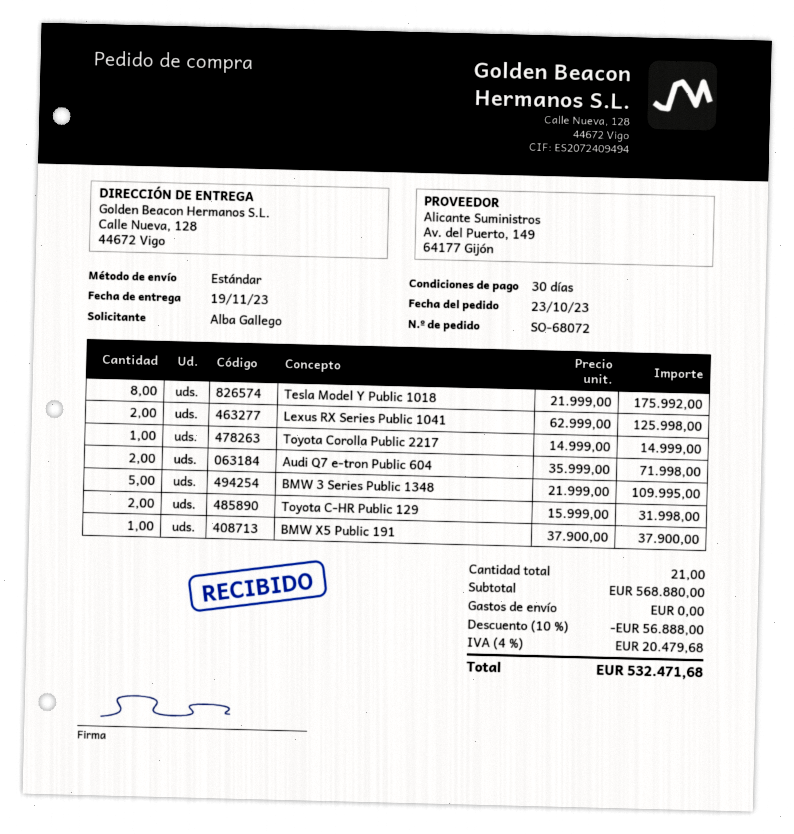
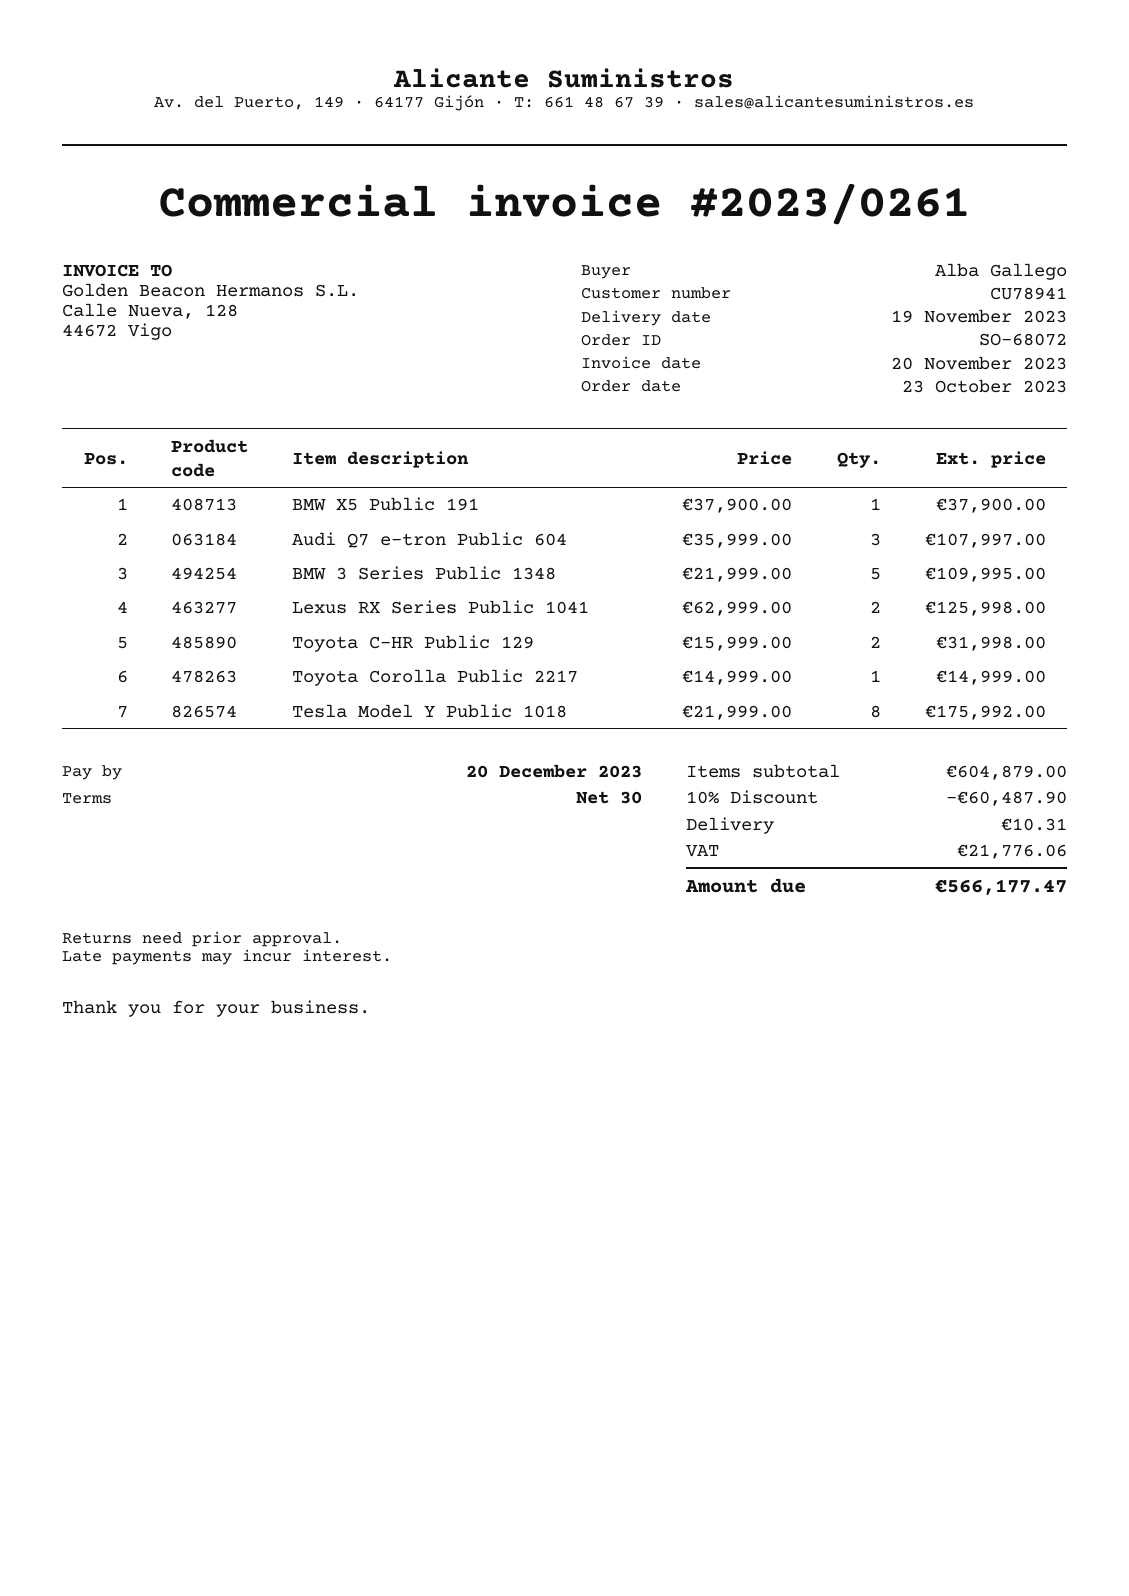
Audi Q7 e-tron Public 604: 2 x 35999.00 = 71998.00 -> 3 x 35999.00 = 107997.00
subtotal: 568880.00 -> 604879.00
discount: 10% = 56888.00 -> 10% = 60487.90
shipping: 0.00 -> 10.31
tax: 20479.68 -> 21776.06
total: 532471.68 -> 566177.47

